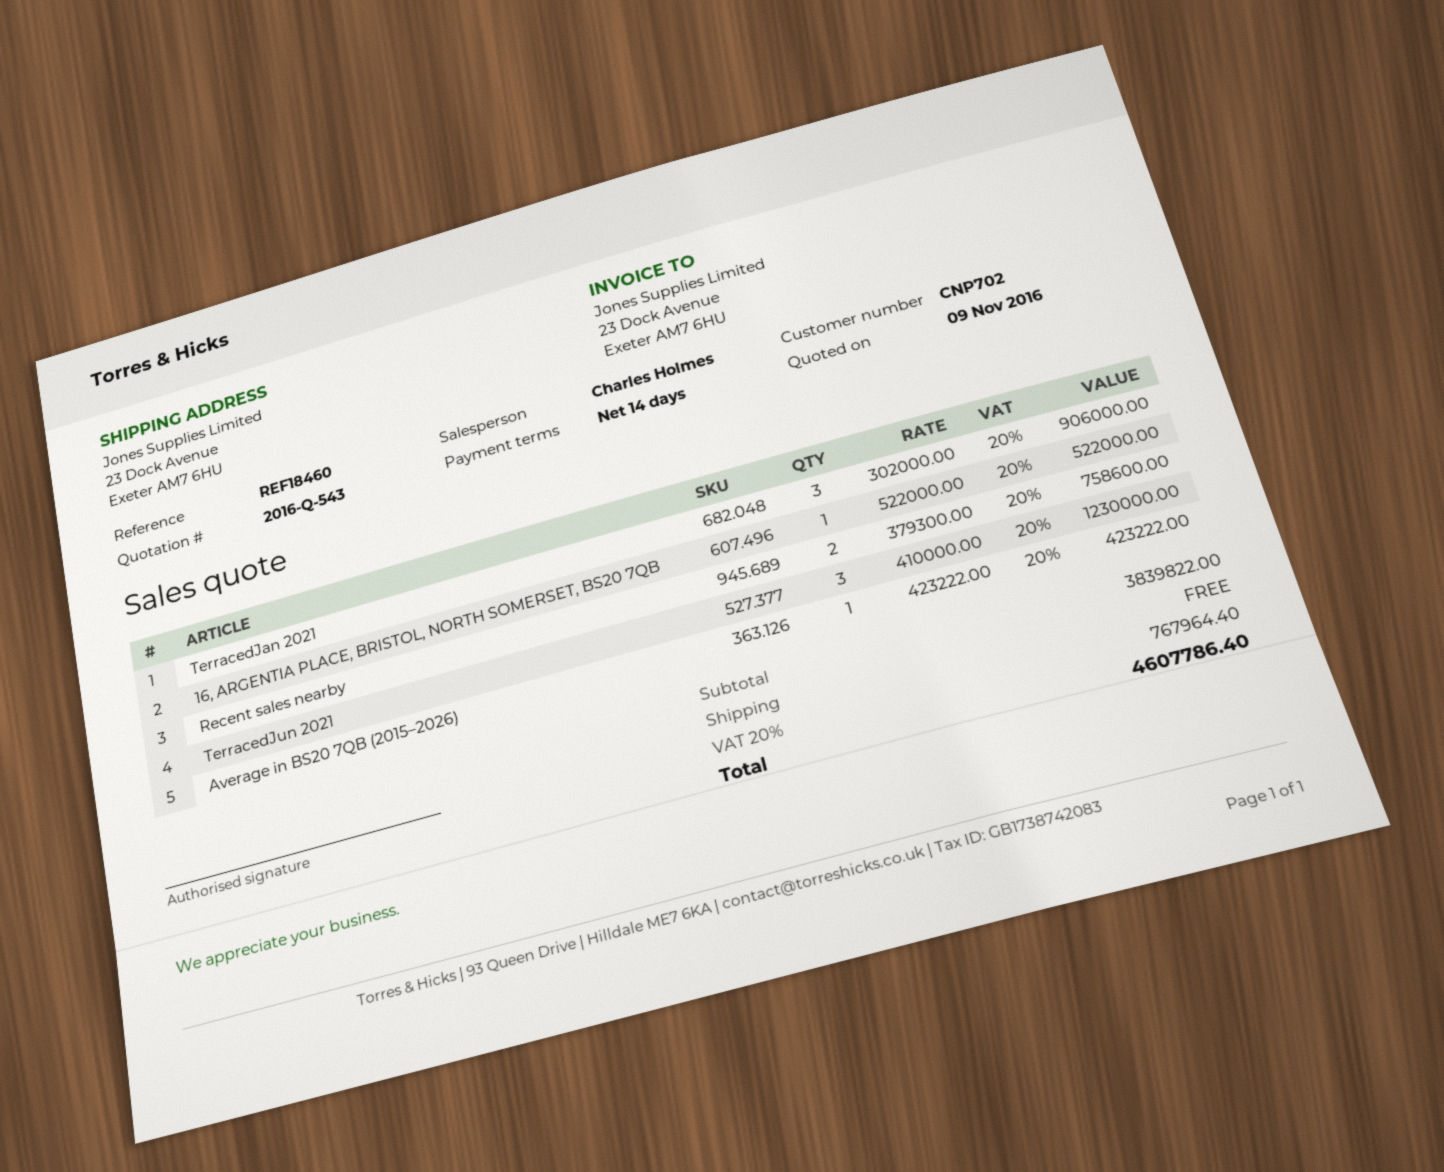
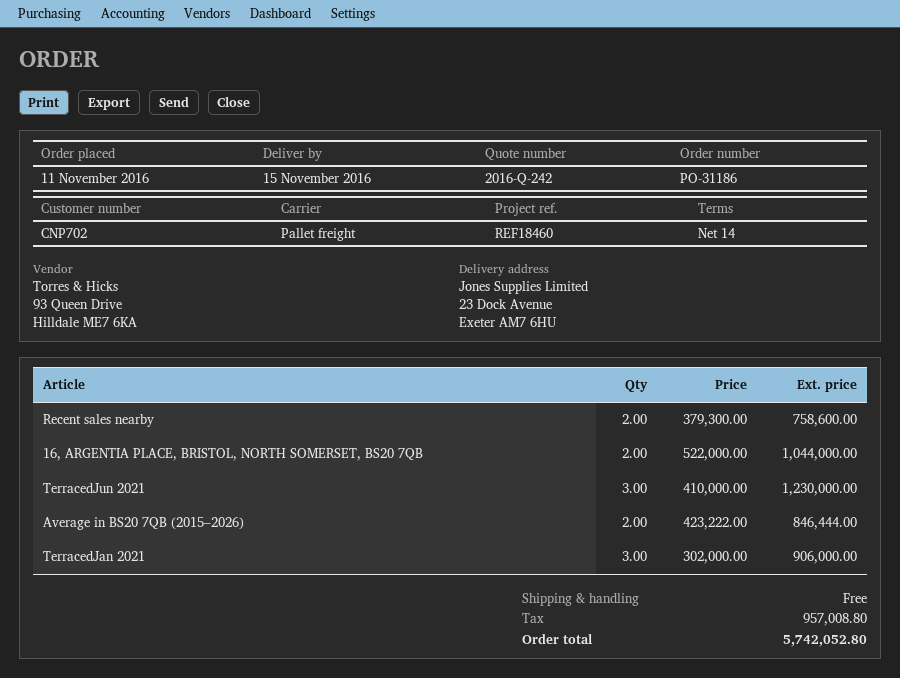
quote number: 2016-Q-543 -> 2016-Q-242
16, ARGENTIA PLACE, BRISTOL, NORTH SOMERSET, BS20 7QB: 1 x 522000.00 = 522000.00 -> 2 x 522000.00 = 1044000.00
Average in BS20 7QB (2015–2026): 1 x 423222.00 = 423222.00 -> 2 x 423222.00 = 846444.00
tax: 767964.40 -> 957008.80
total: 4607786.40 -> 5742052.80

